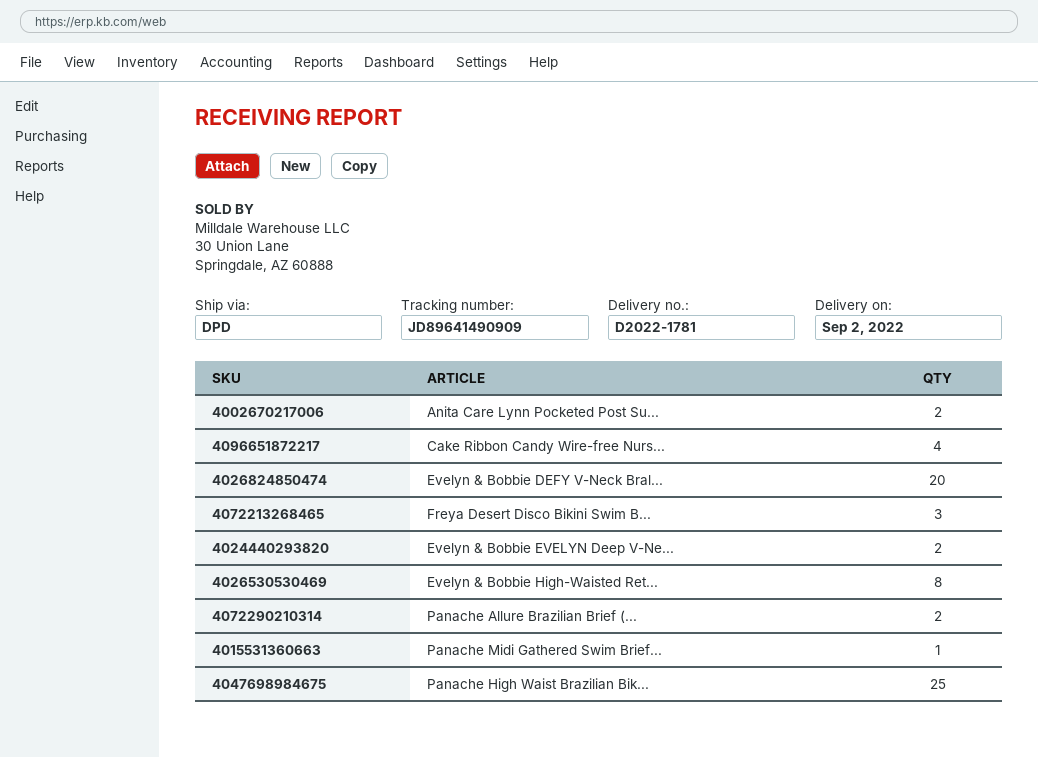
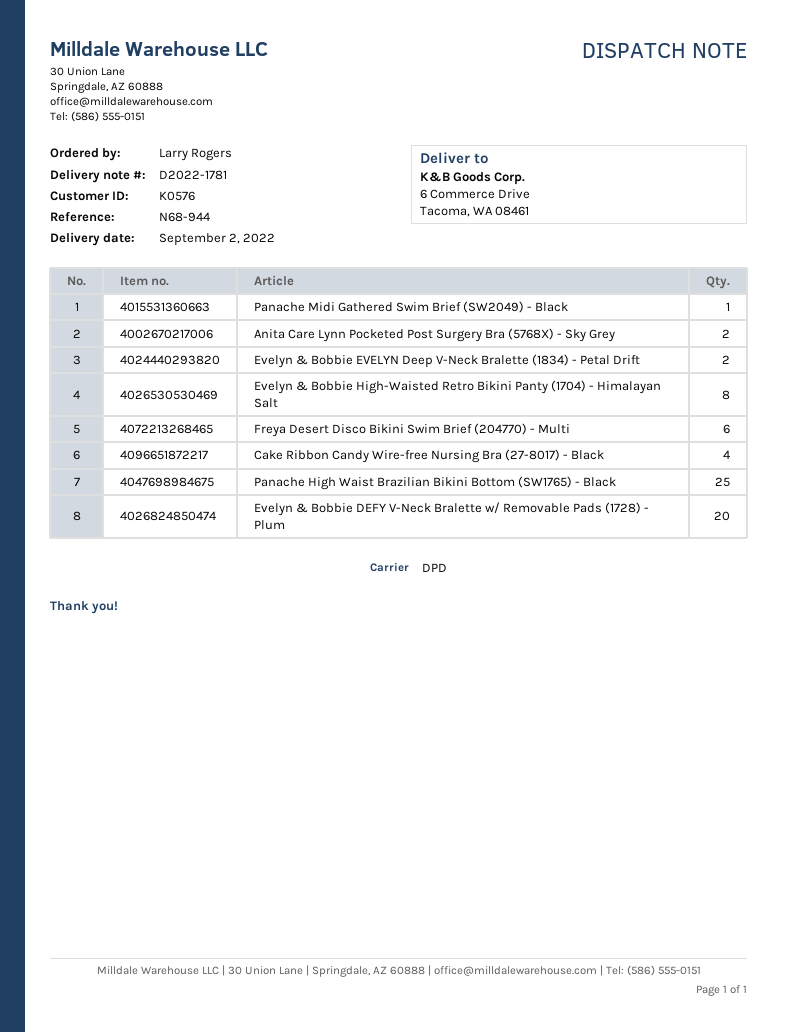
Freya Desert Disco Bikini Swim B...: 3 -> 6
Panache Allure Brazilian Brief (...: 2 -> none

